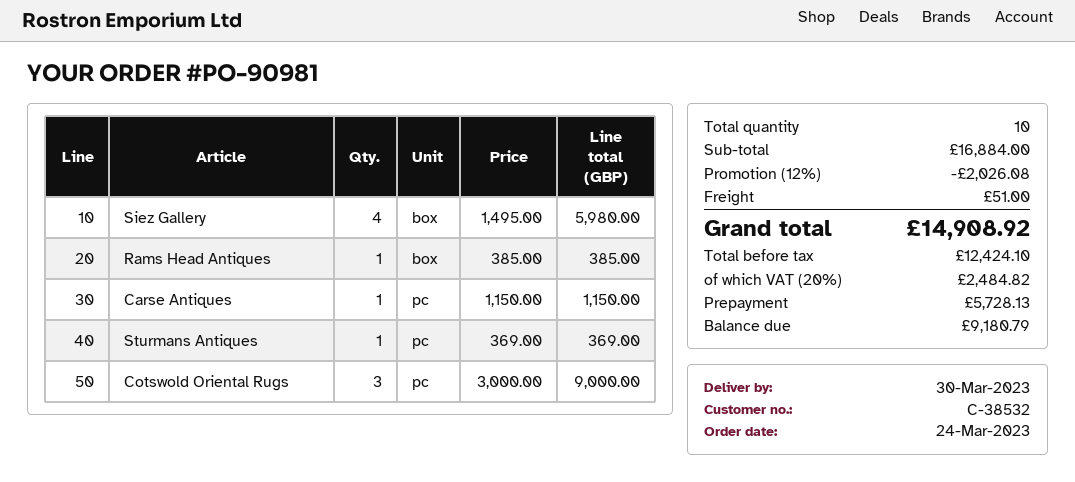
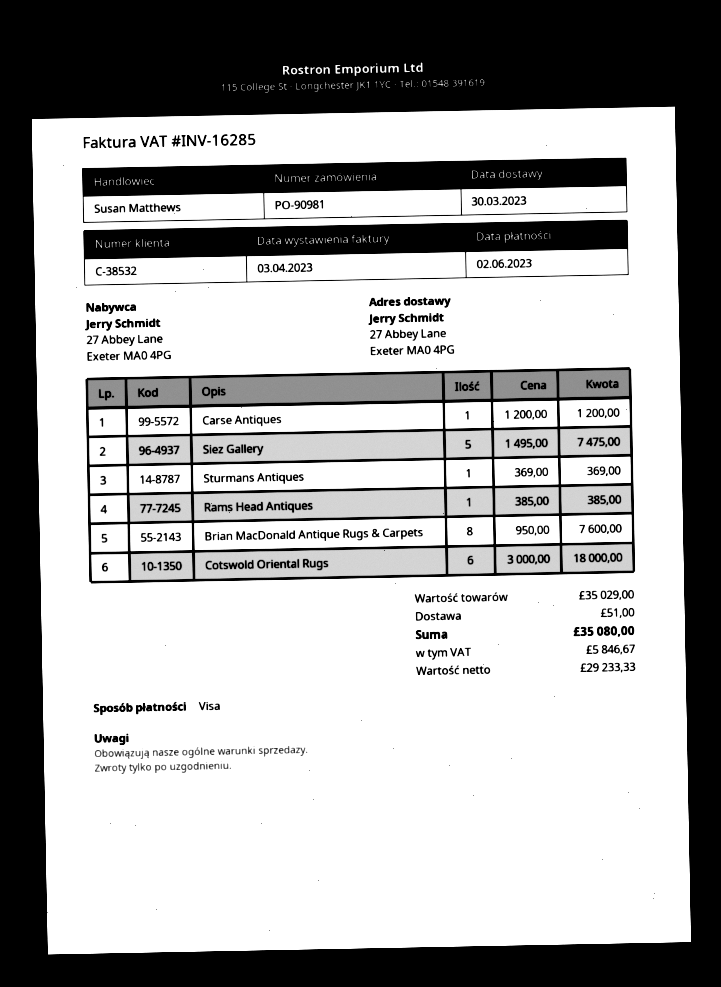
Siez Gallery: 4 x 1495.00 = 5980.00 -> 5 x 1495.00 = 7475.00
Carse Antiques: 1 x 1150.00 = 1150.00 -> 1 x 1200.00 = 1200.00
Cotswold Oriental Rugs: 3 x 3000.00 = 9000.00 -> 6 x 3000.00 = 18000.00
Brian MacDonald Antique Rugs & Carpets: none -> 8 x 950.00 = 7600.00
subtotal: 16884.00 -> 35029.00
discount: 12% = 2026.08 -> none
net: 12424.10 -> 29233.33
tax: 2484.82 -> 5846.67
total: 14908.92 -> 35080.00

